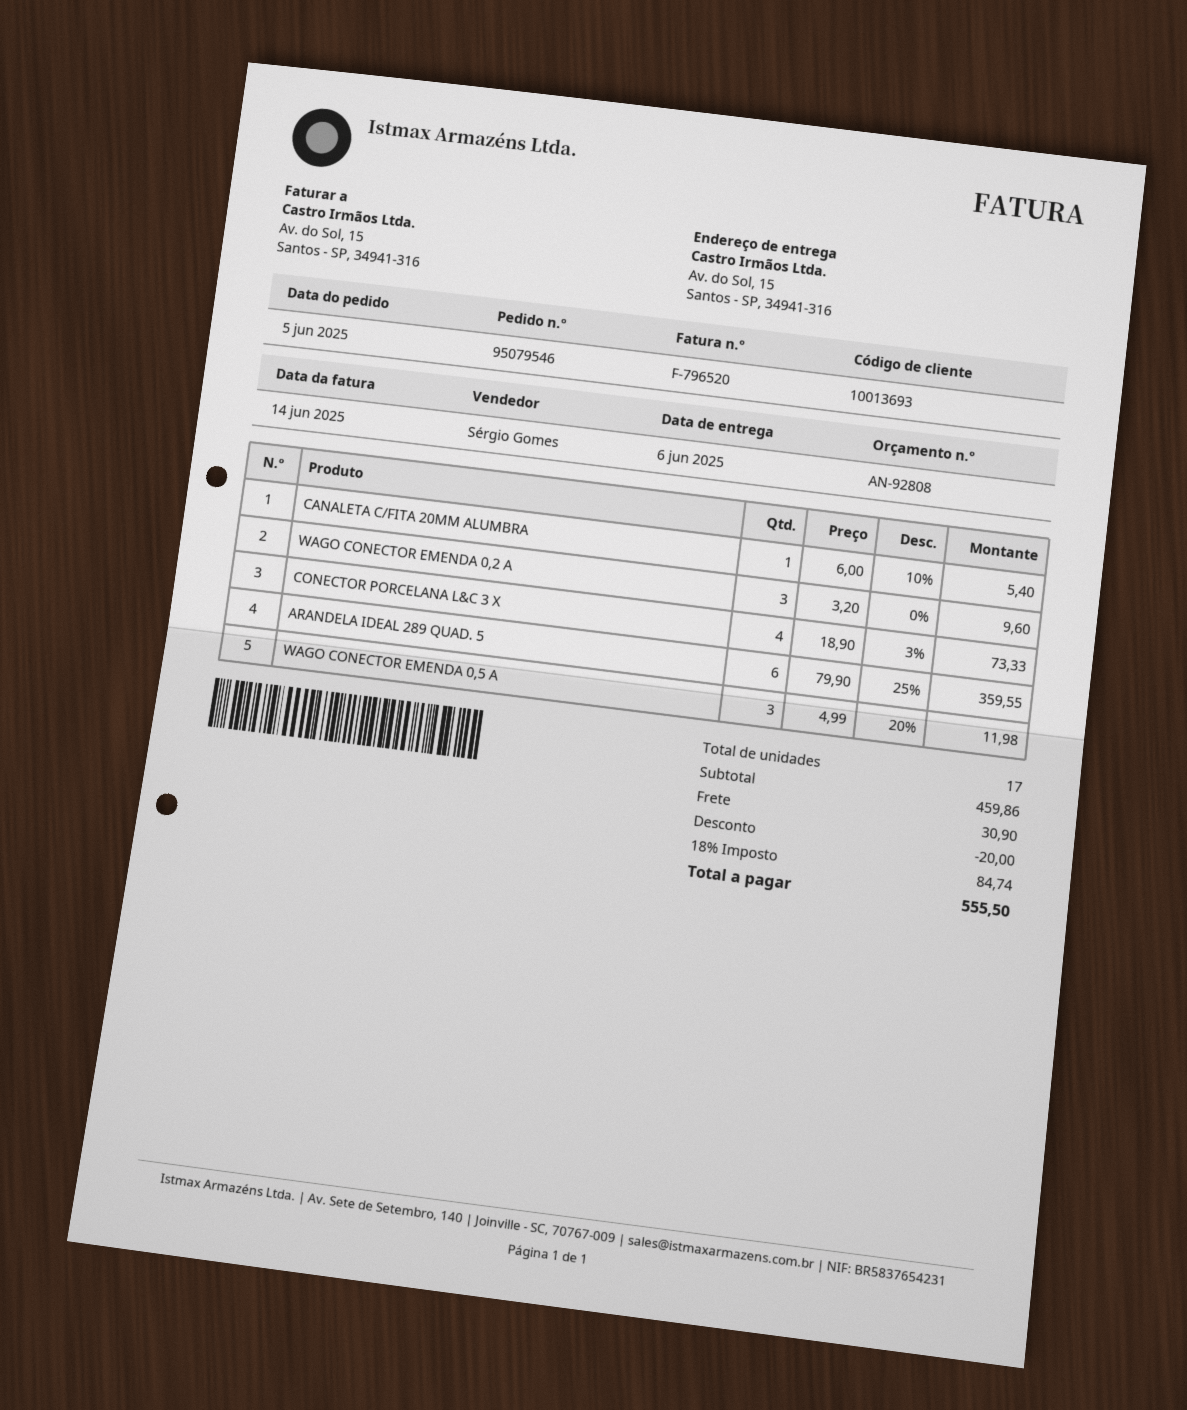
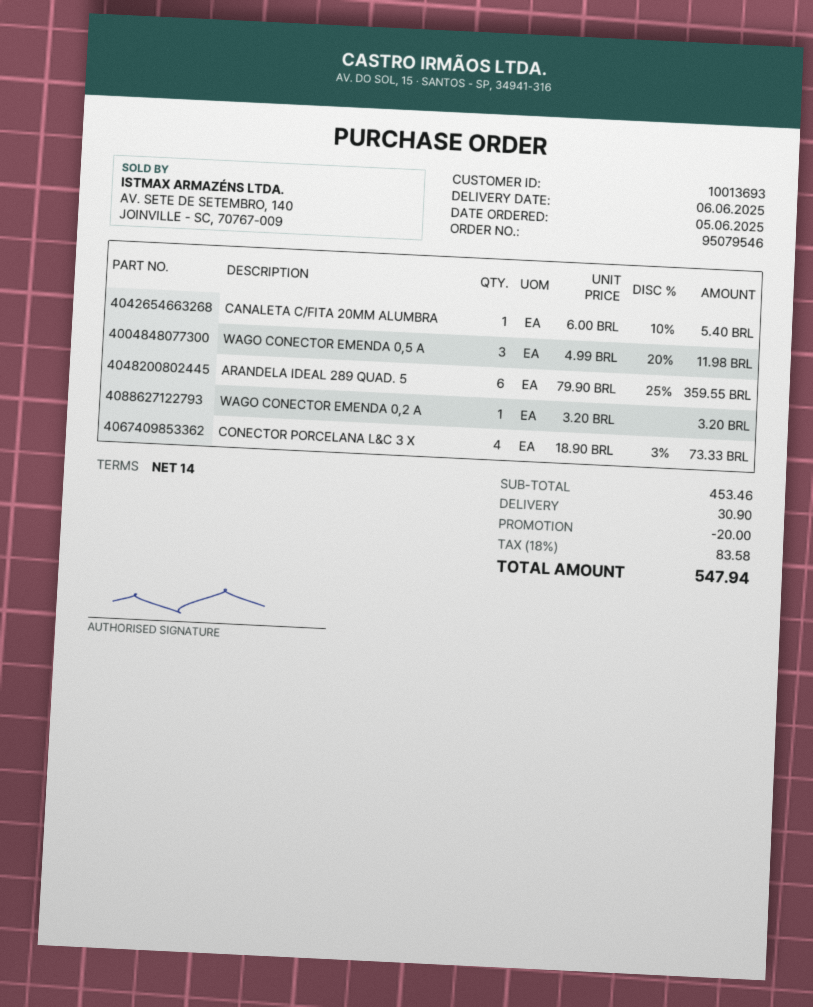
WAGO CONECTOR EMENDA 0,2 A: 3 x 3.20 = 9.60 -> 1 x 3.20 = 3.20
subtotal: 459.86 -> 453.46
tax: 18% = 84.74 -> 18% = 83.58
total: 555.50 -> 547.94

